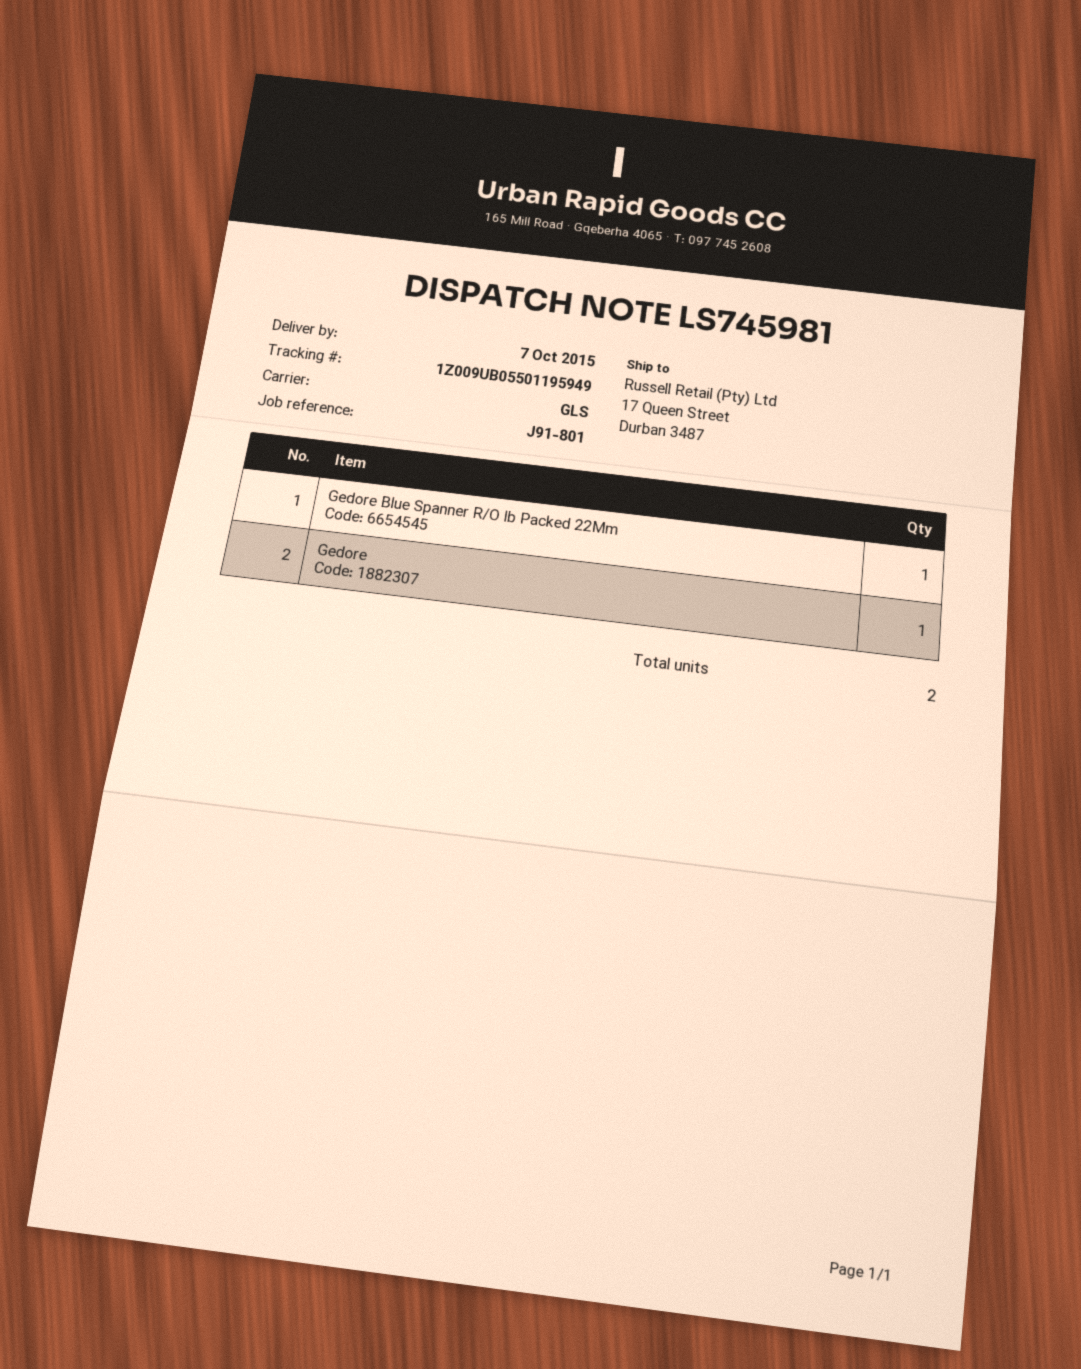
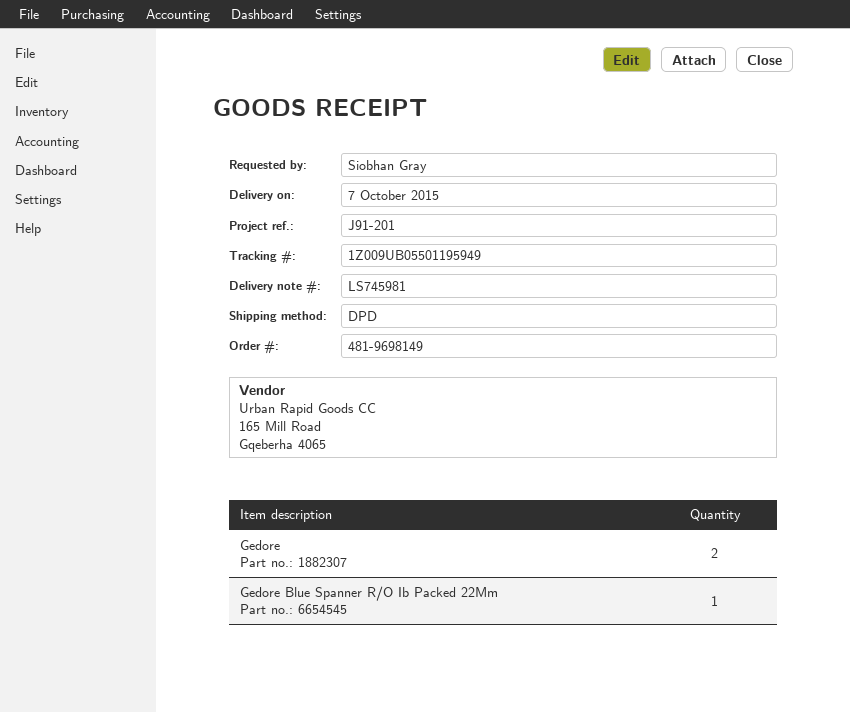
reference: J91-801 -> J91-201
shipping method: GLS -> DPD
Gedore: 1 -> 2

